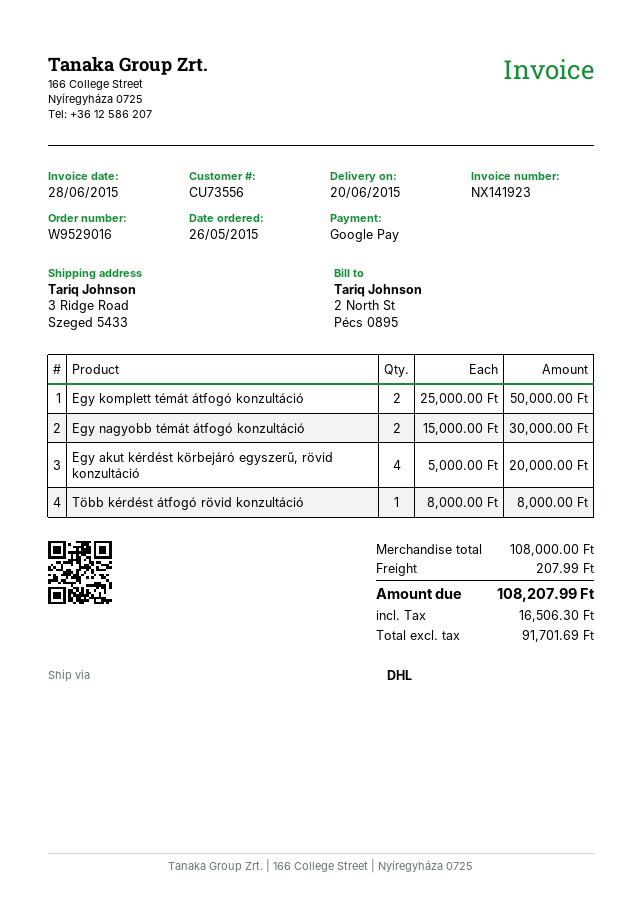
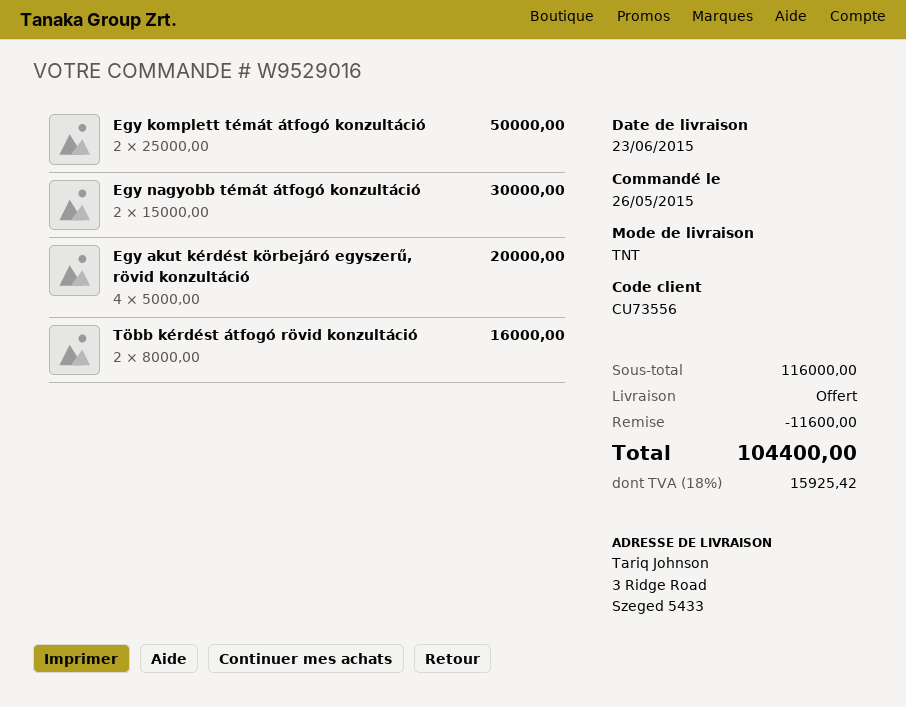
delivery date: 2015-06-20 -> 2015-06-23
shipping method: DHL -> TNT
Több kérdést átfogó rövid konzultáció: 1 x 8000.00 = 8000.00 -> 2 x 8000.00 = 16000.00
subtotal: 108000.00 -> 116000.00
discount: none -> 11600.00
shipping: 207.99 -> 0.00
tax: 16506.30 -> 15925.42
total: 108207.99 -> 104400.00

